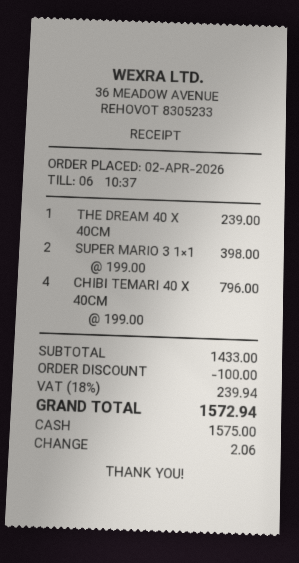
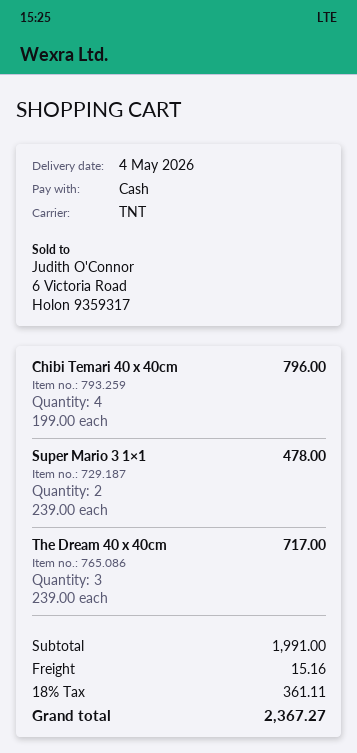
THE DREAM 40 X 40CM: 1 x 239.00 = 239.00 -> 3 x 239.00 = 717.00
SUPER MARIO 3 1×1: 2 x 199.00 = 398.00 -> 2 x 239.00 = 478.00
subtotal: 1433.00 -> 1991.00
discount: 100.00 -> none
shipping: none -> 15.16
tax: 18% = 239.94 -> 18% = 361.11
total: 1572.94 -> 2367.27

